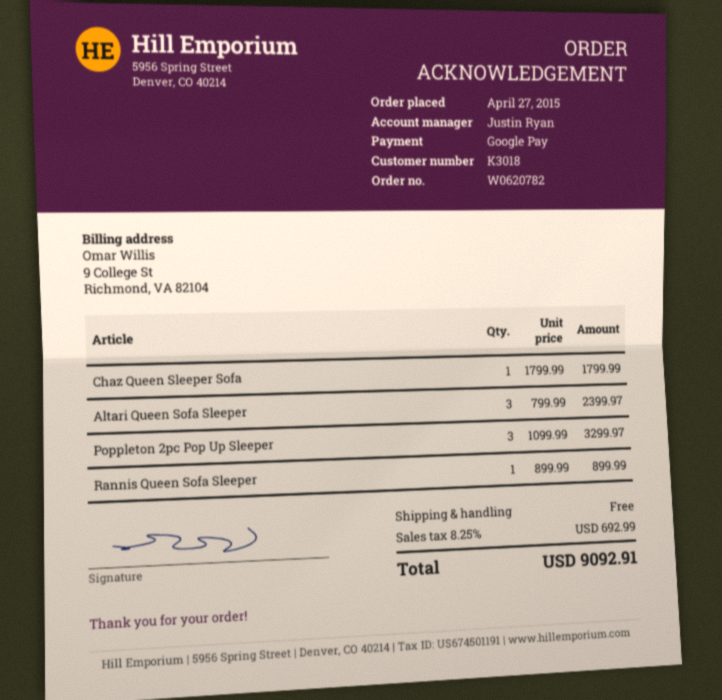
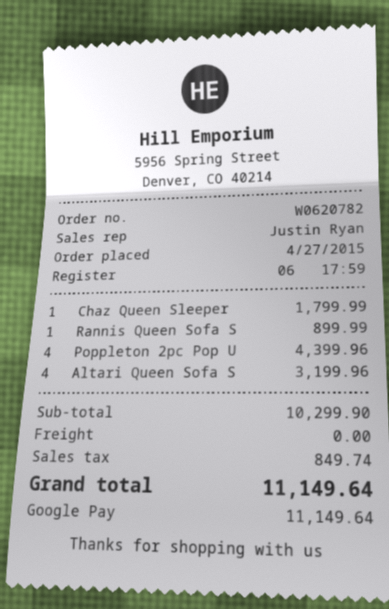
Altari Queen Sofa Sleeper: 3 for 2399.97 -> 4 for 3199.96
Poppleton 2pc Pop Up Sleeper: 3 for 3299.97 -> 4 for 4399.96
tax: 692.99 -> 849.74
total: 9092.91 -> 11149.64

